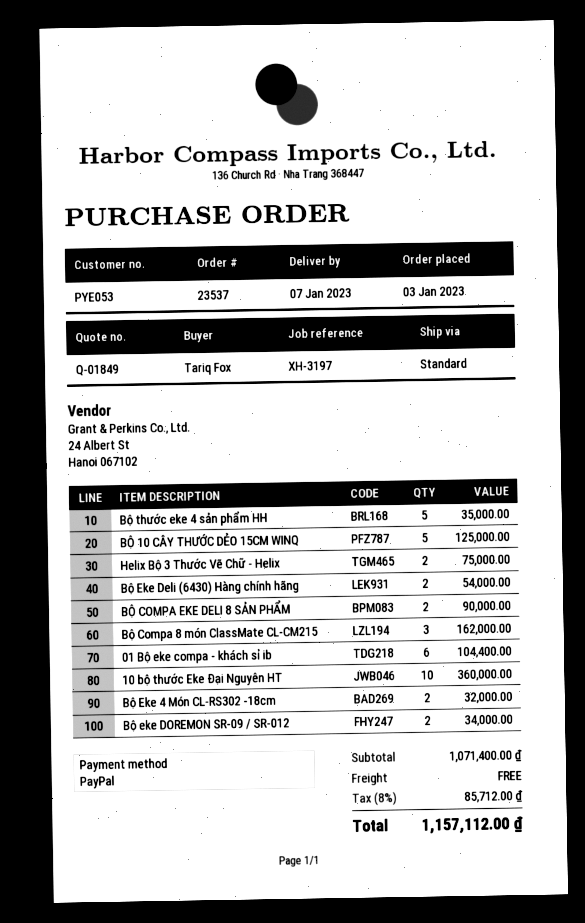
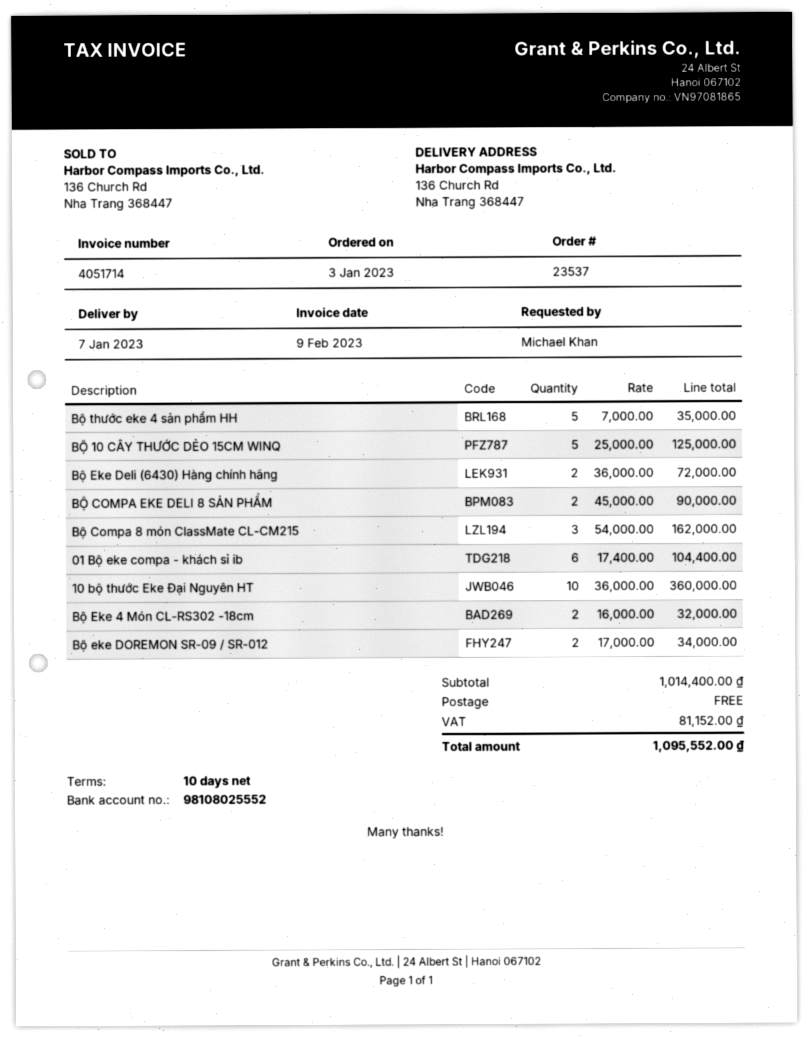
ordered by: Tariq Fox -> Michael Khan
Helix Bộ 3 Thước Vẽ Chữ - Helix: 2 for 75000.00 -> none
Bộ Eke Deli (6430) Hàng chính hãng: 2 for 54000.00 -> 2 for 72000.00
subtotal: 1071400.00 -> 1014400.00
tax: 85712.00 -> 81152.00
total: 1157112.00 -> 1095552.00

